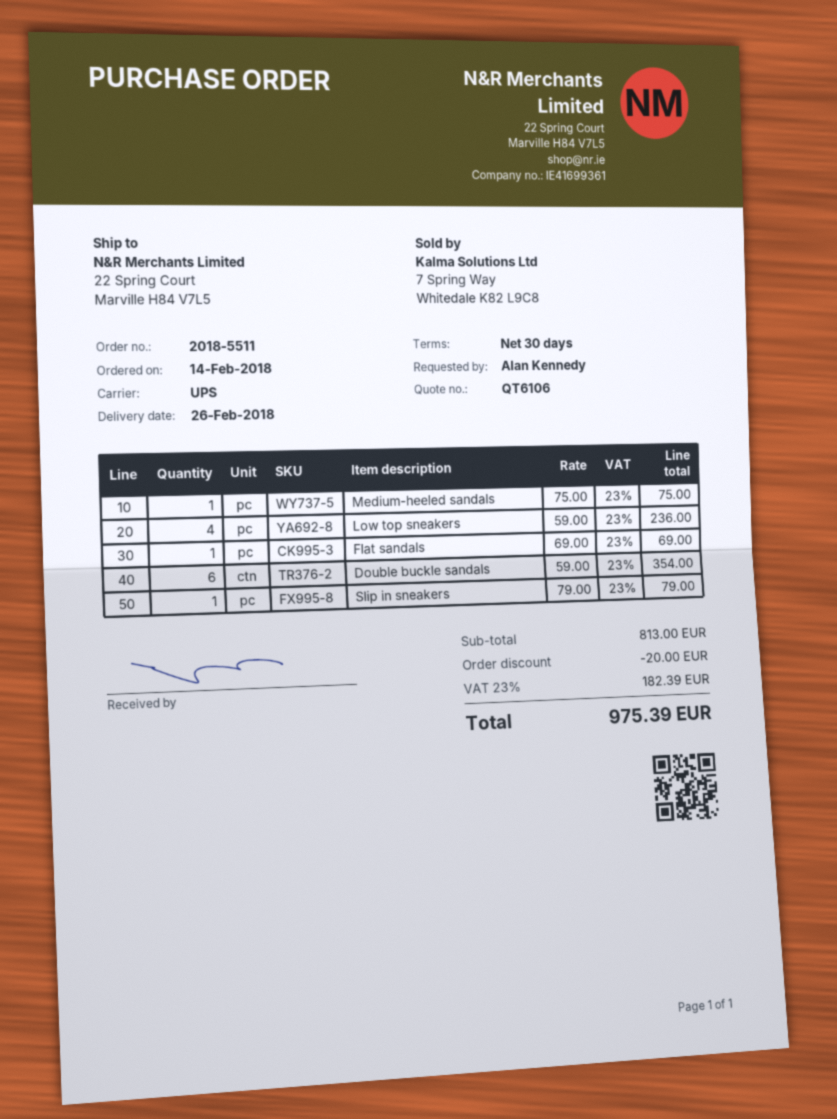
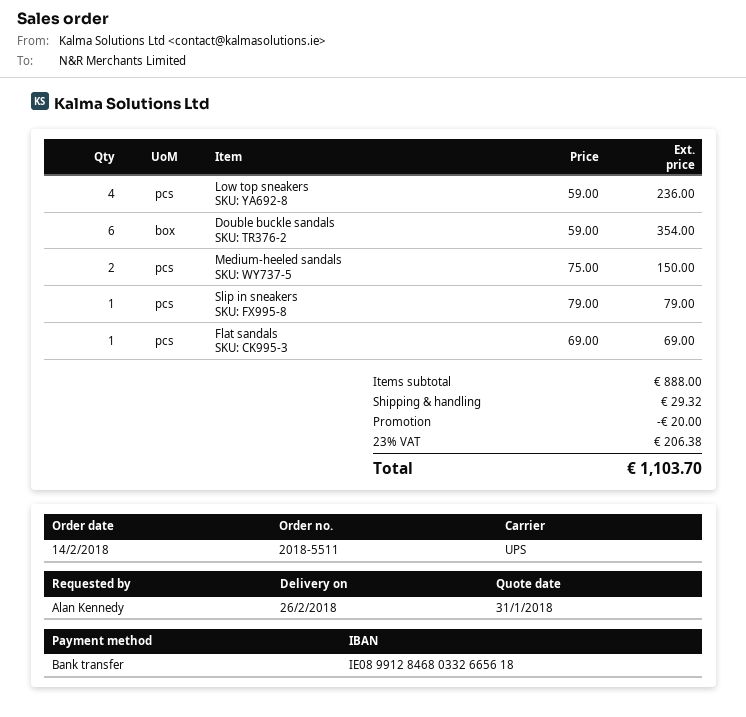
Medium-heeled sandals: 1 x 75.00 = 75.00 -> 2 x 75.00 = 150.00
subtotal: 813.00 -> 888.00
shipping: none -> 29.32
tax: 23% = 182.39 -> 23% = 206.38
total: 975.39 -> 1103.70

